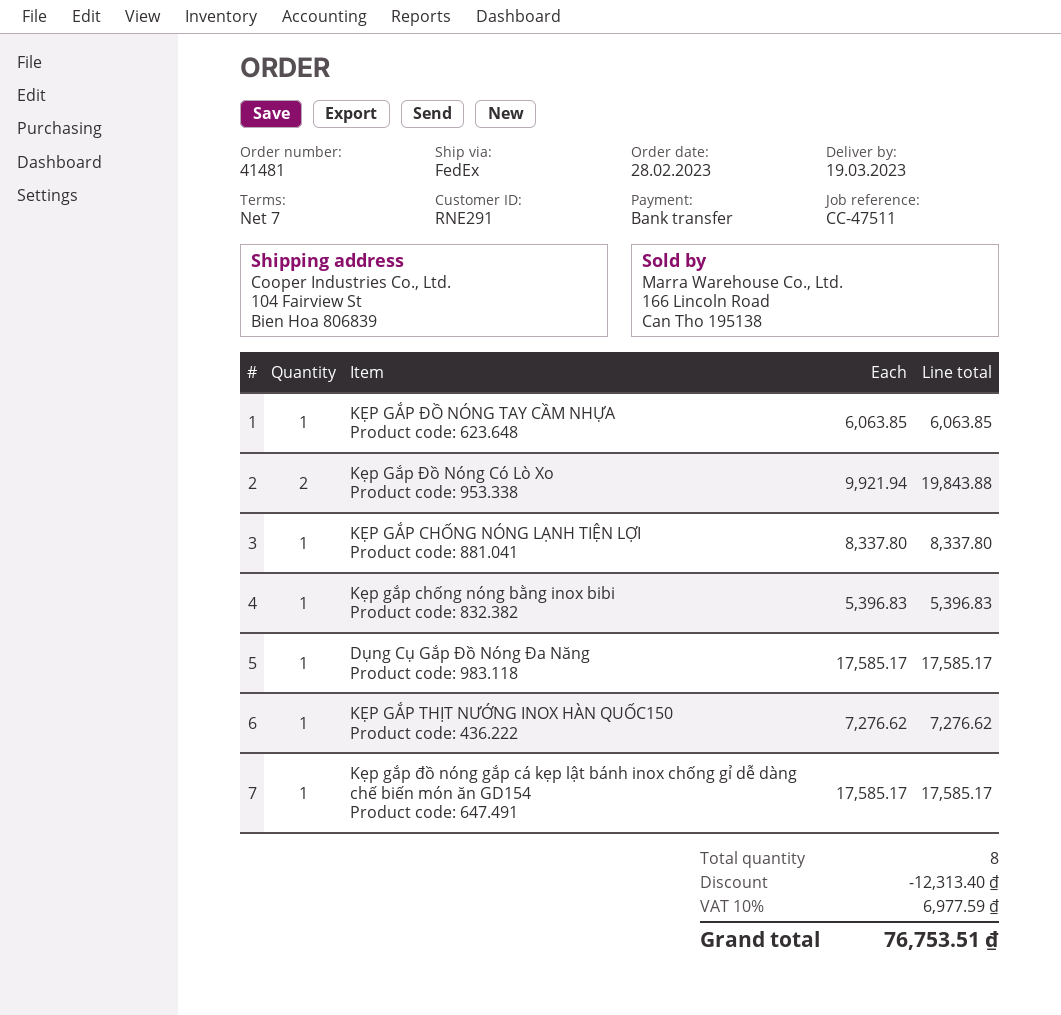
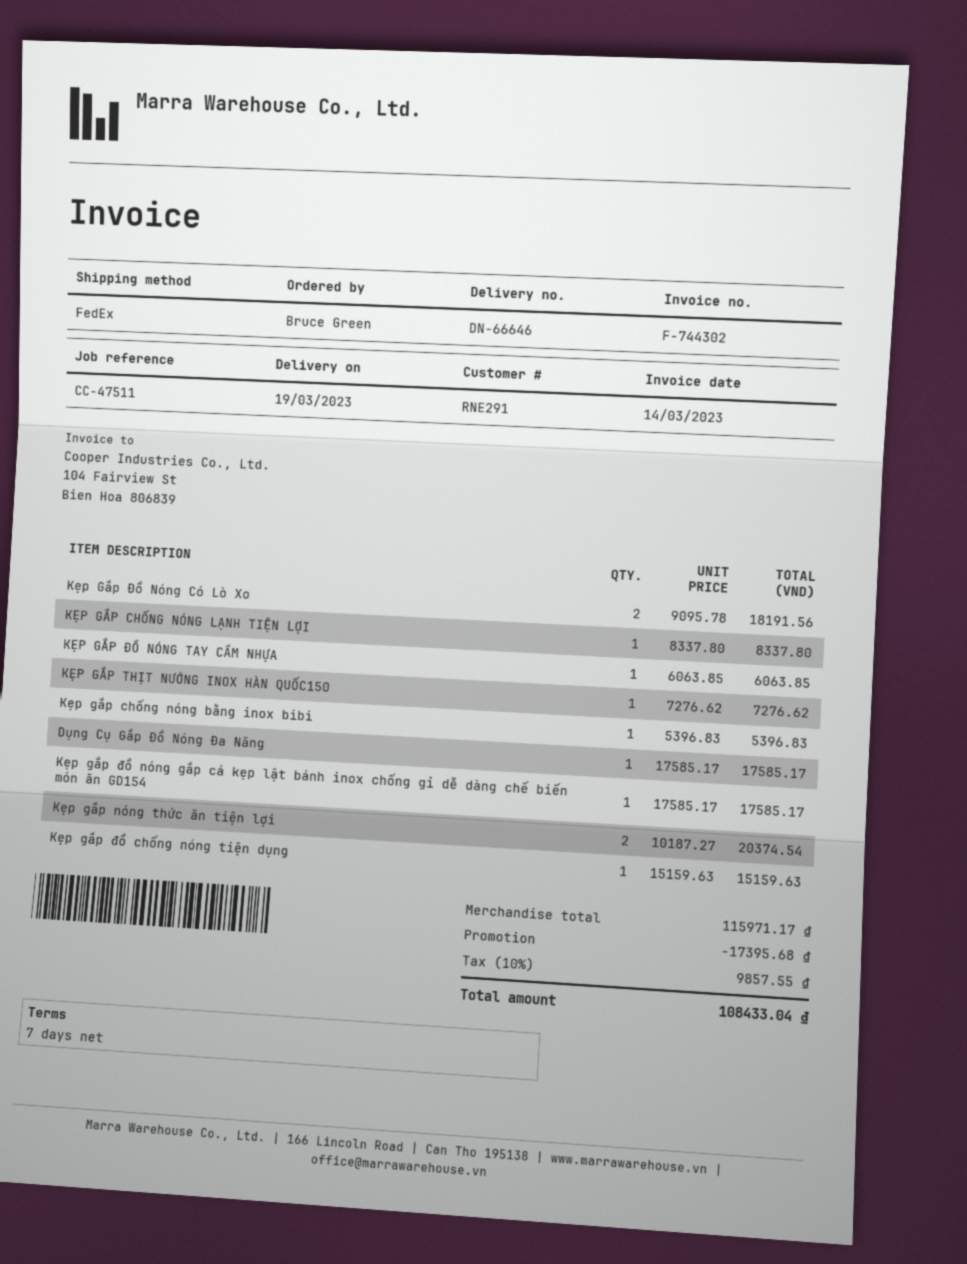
Kẹp Gắp Đồ Nóng Có Lò Xo: 2 x 9921.94 = 19843.88 -> 2 x 9095.78 = 18191.56
Kẹp gắp nóng thức ăn tiện lợi: none -> 2 x 10187.27 = 20374.54
Kẹp gắp đồ chống nóng tiện dụng: none -> 1 x 15159.63 = 15159.63
discount: 12313.40 -> 17395.68
tax: 10% = 6977.59 -> 10% = 9857.55
total: 76753.51 -> 108433.04

